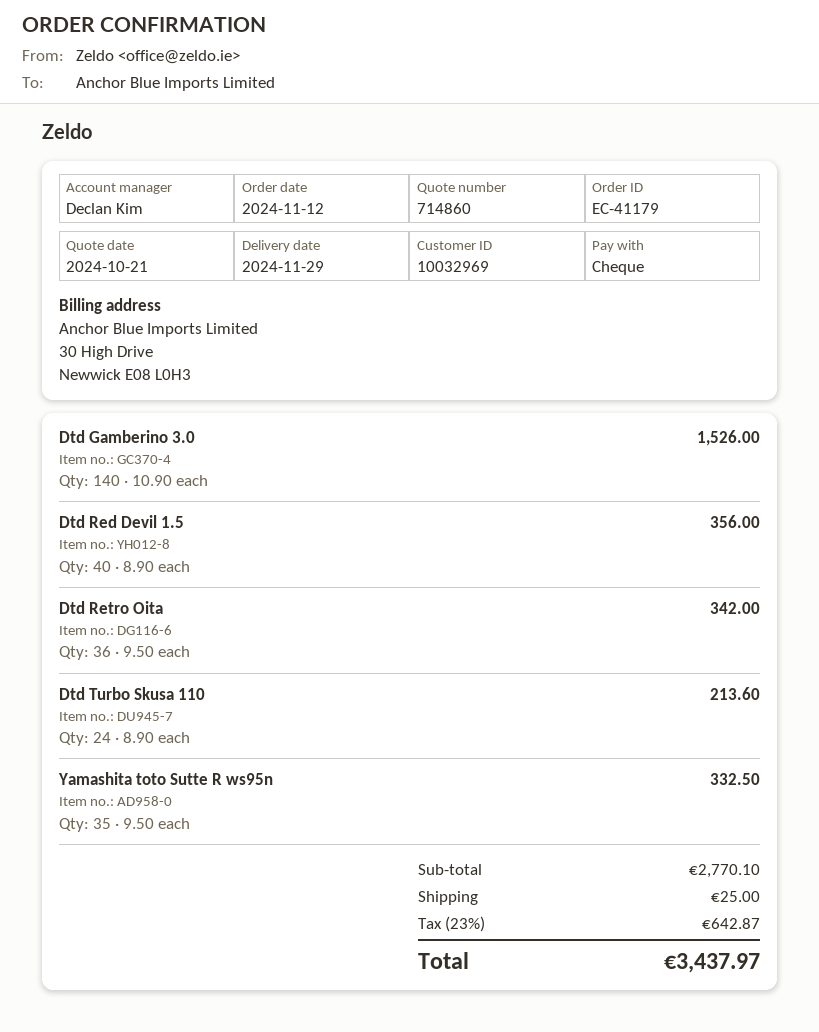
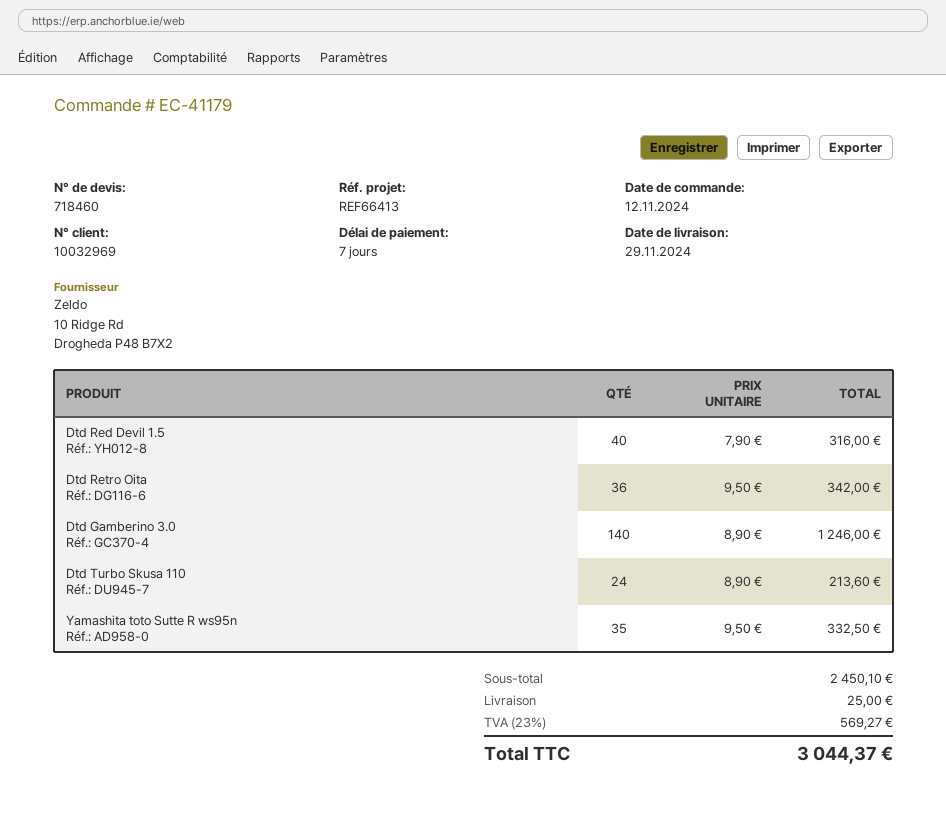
quote number: 714860 -> 718460
Dtd Gamberino 3.0: 140 x 10.90 = 1526.00 -> 140 x 8.90 = 1246.00
Dtd Red Devil 1.5: 40 x 8.90 = 356.00 -> 40 x 7.90 = 316.00
subtotal: 2770.10 -> 2450.10
tax: 23% = 642.87 -> 23% = 569.27
total: 3437.97 -> 3044.37

